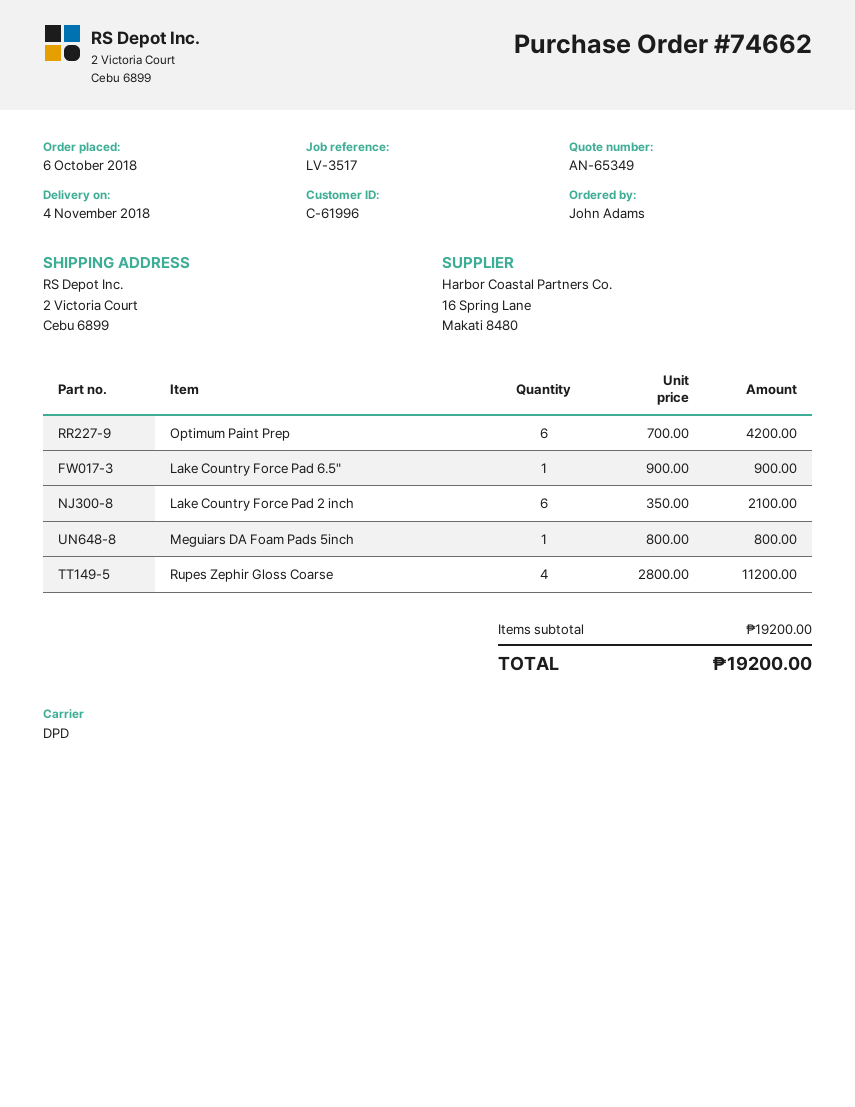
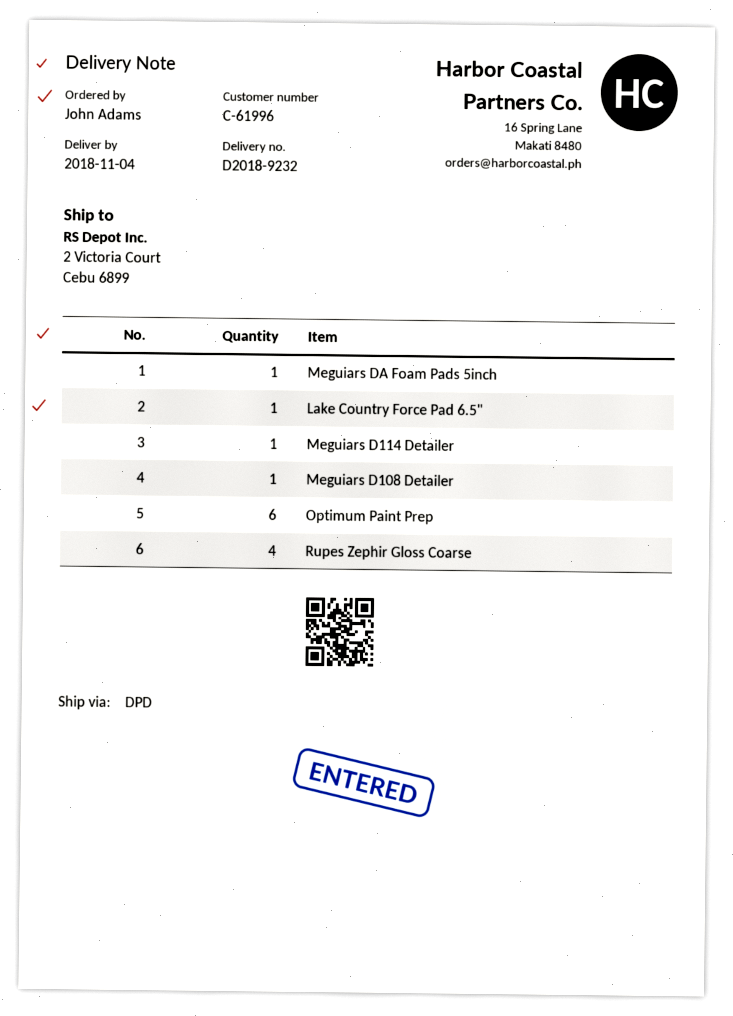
Lake Country Force Pad 2 inch: 6 -> none
Meguiars D114 Detailer: none -> 1
Meguiars D108 Detailer: none -> 1

